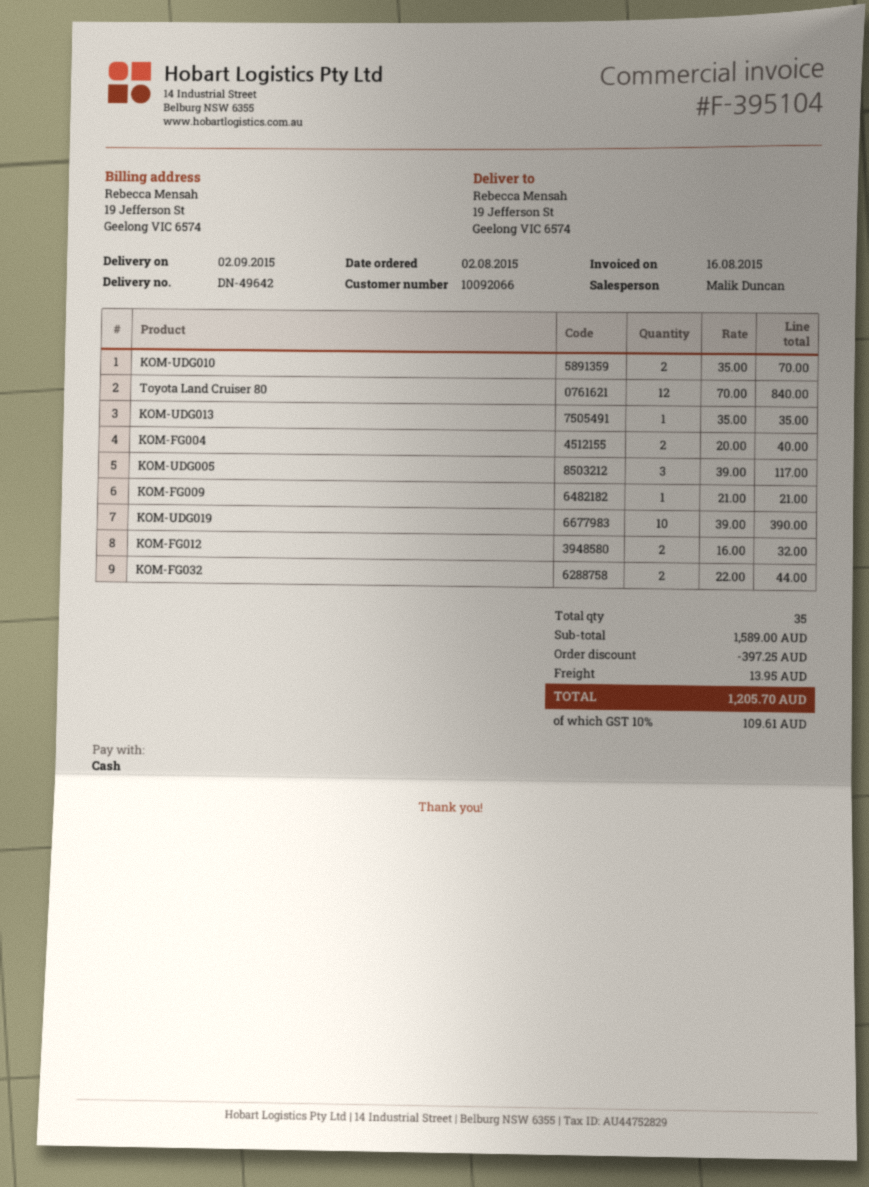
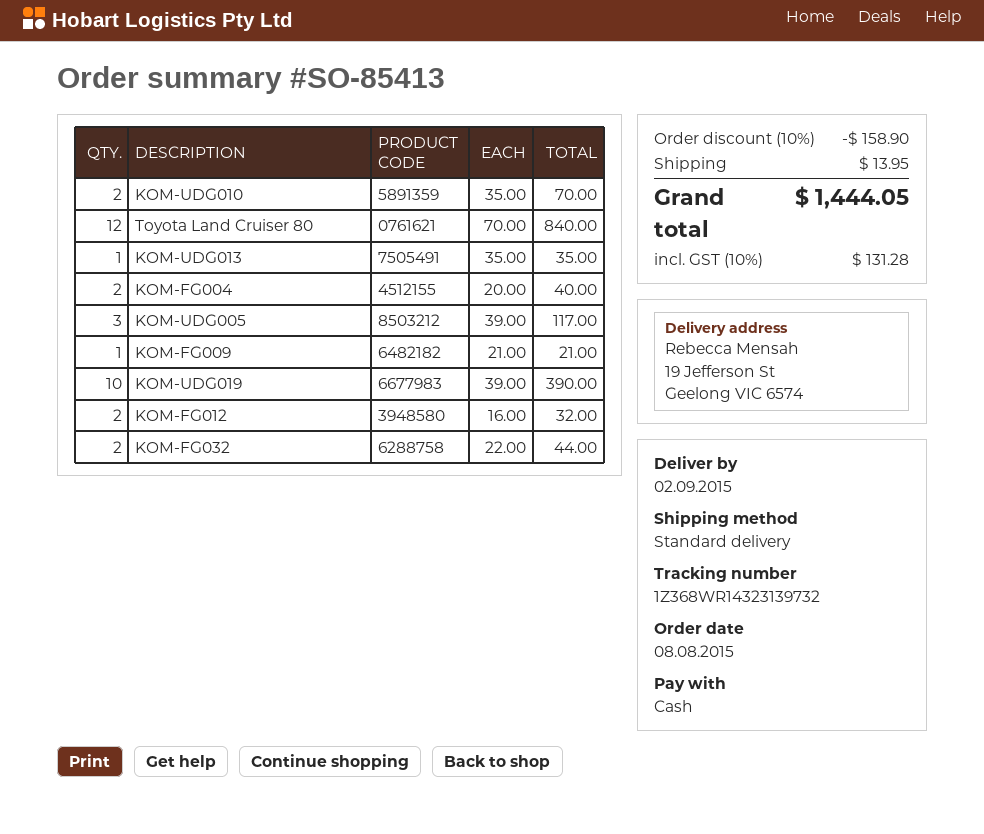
order date: 2015-08-02 -> 2015-08-08
discount: 397.25 -> 158.90
tax: 10% = 109.61 -> 10% = 131.28
total: 1205.70 -> 1444.05

